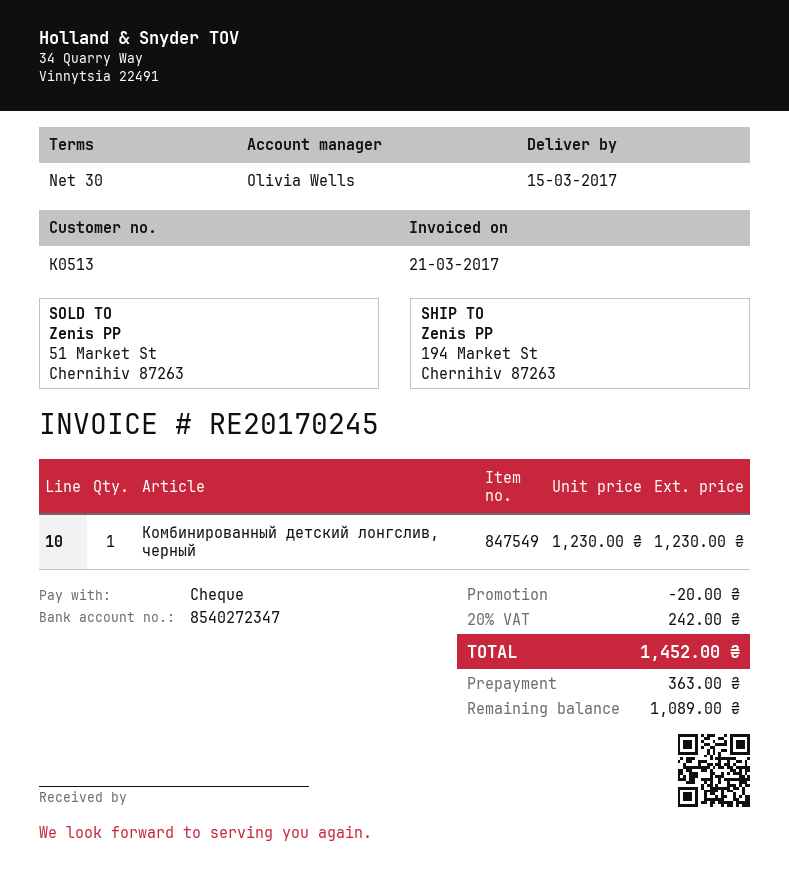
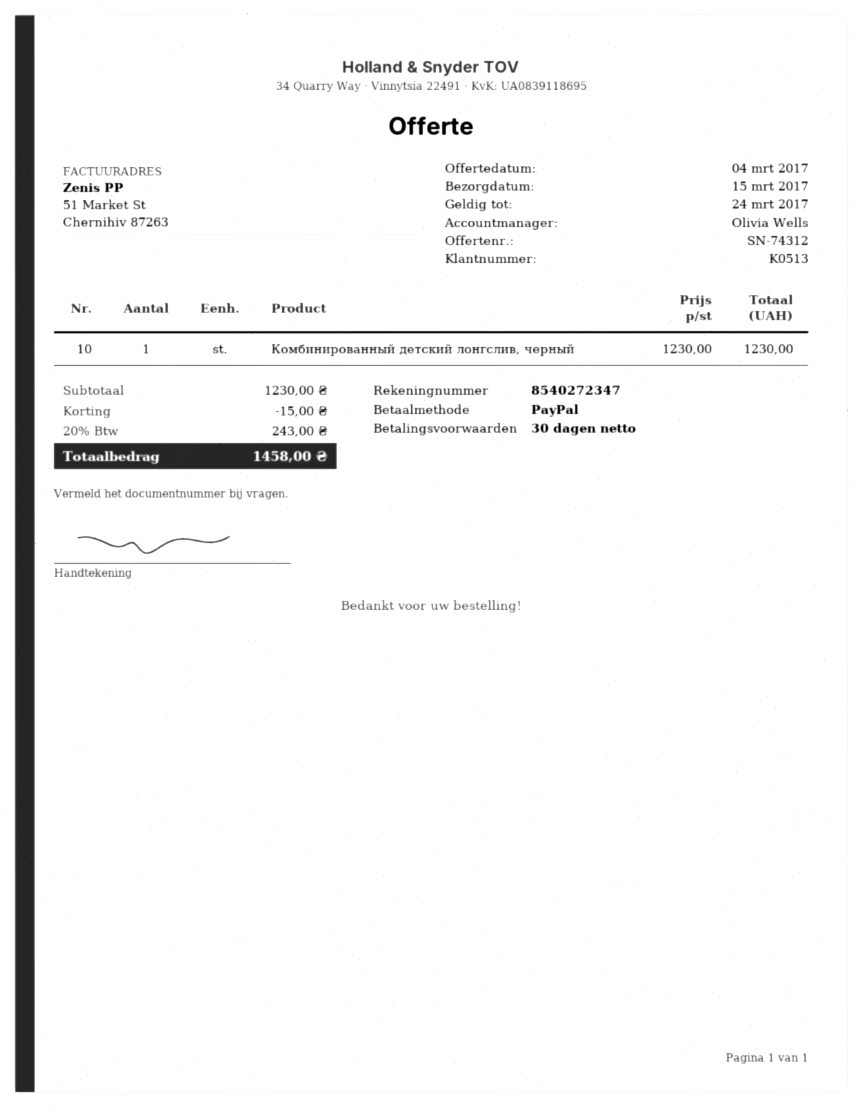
payment method: cheque -> PayPal
discount: 20.00 -> 15.00
tax: 20% = 242.00 -> 20% = 243.00
total: 1452.00 -> 1458.00

